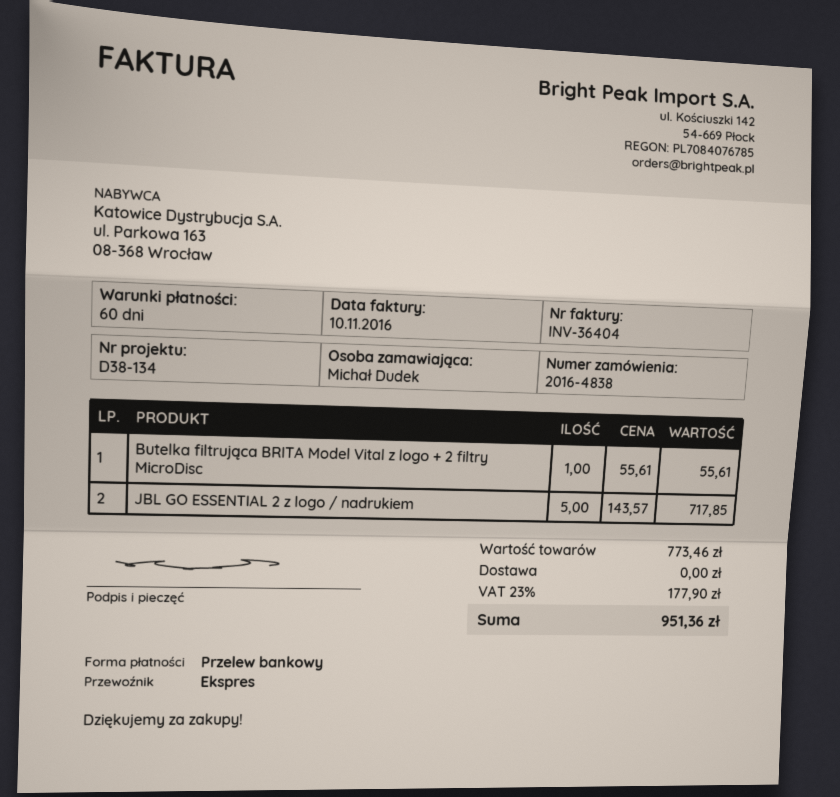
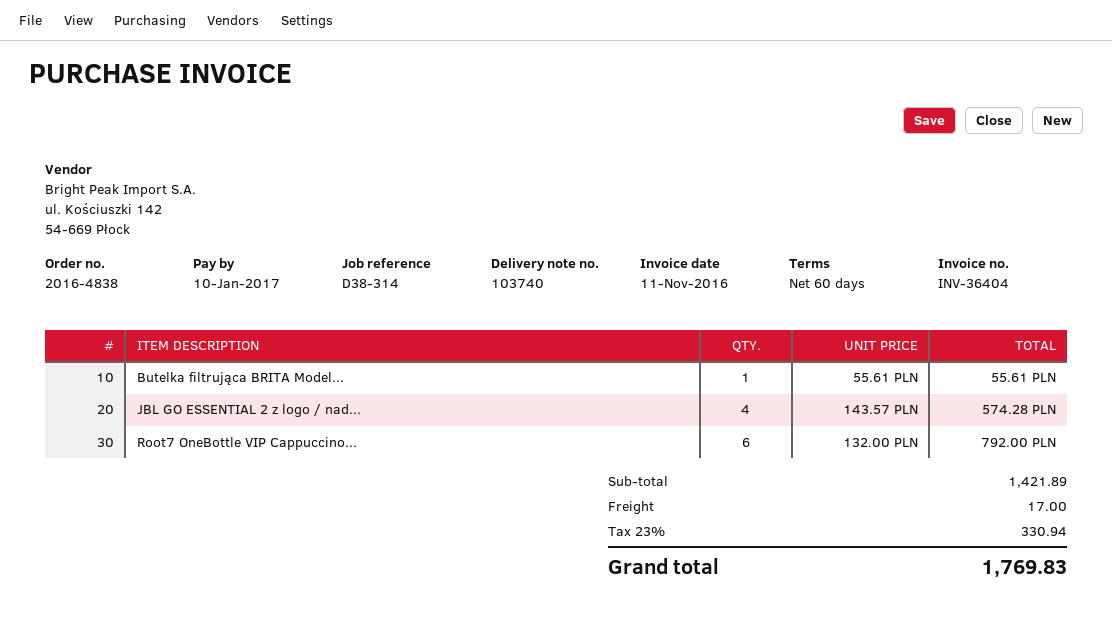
invoice date: 2016-11-10 -> 2016-11-11
reference: D38-134 -> D38-314
JBL GO ESSENTIAL 2 z logo / nadrukiem: 5 x 143.57 = 717.85 -> 4 x 143.57 = 574.28
Root7 OneBottle VIP Cappuccino...: none -> 6 x 132.00 = 792.00
subtotal: 773.46 -> 1421.89
shipping: 0.00 -> 17.00
tax: 23% = 177.90 -> 23% = 330.94
total: 951.36 -> 1769.83

